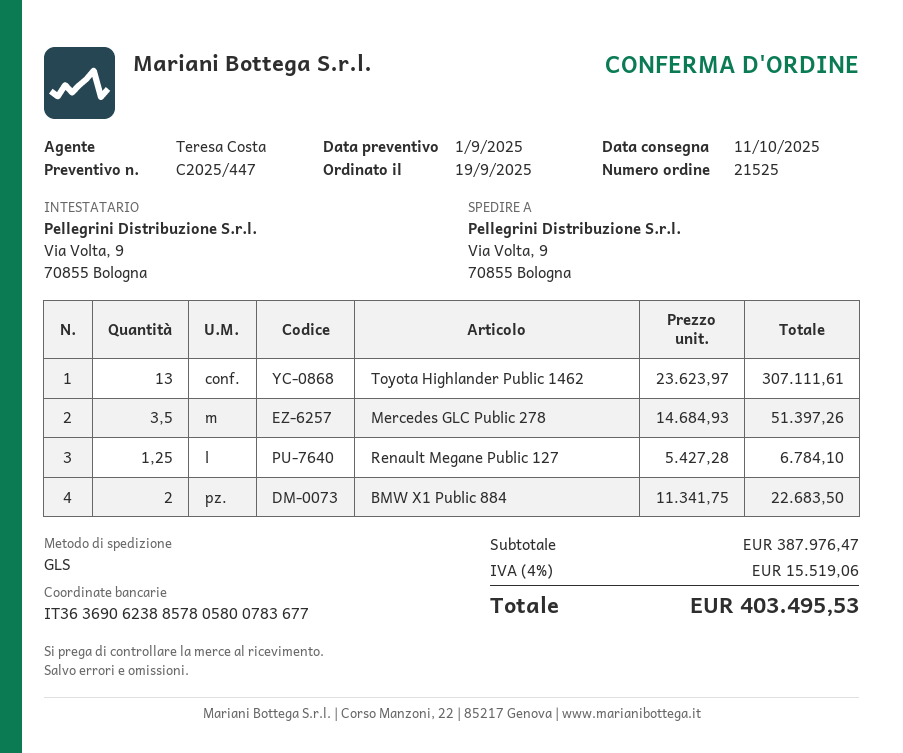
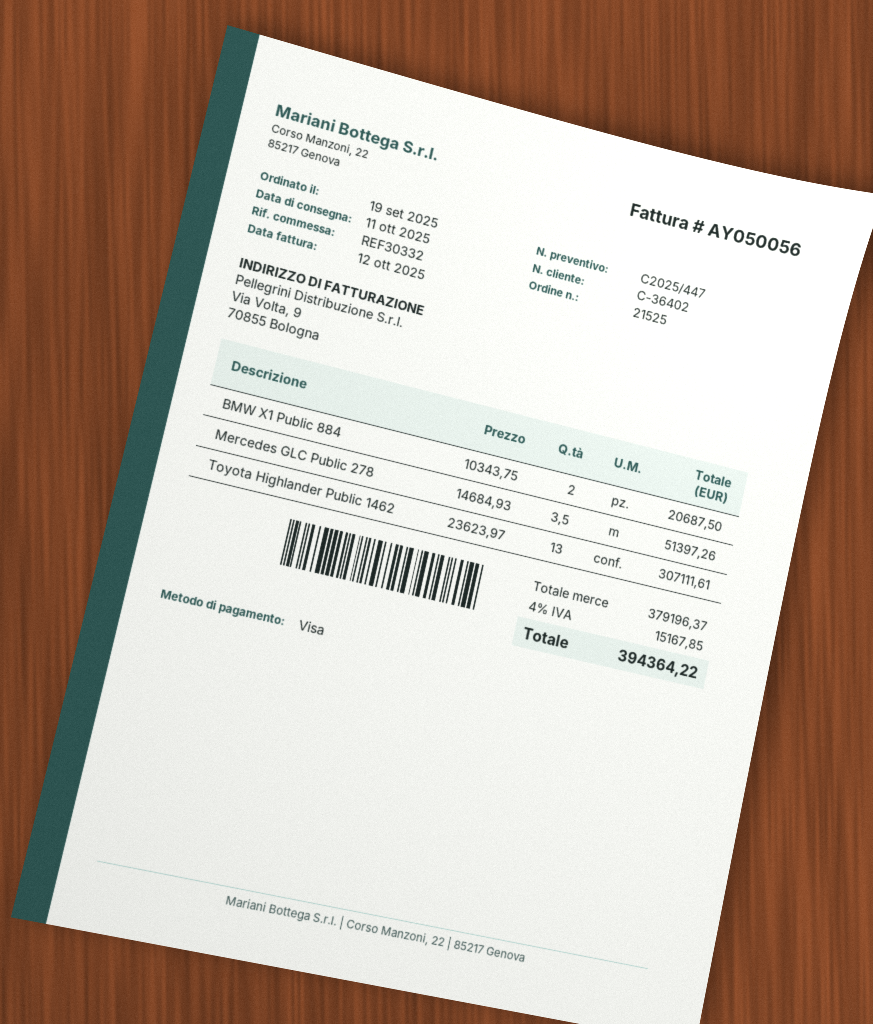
Renault Megane Public 127: 1.25 x 5427.28 = 6784.10 -> none
BMW X1 Public 884: 2 x 11341.75 = 22683.50 -> 2 x 10343.75 = 20687.50
subtotal: 387976.47 -> 379196.37
tax: 4% = 15519.06 -> 4% = 15167.85
total: 403495.53 -> 394364.22

